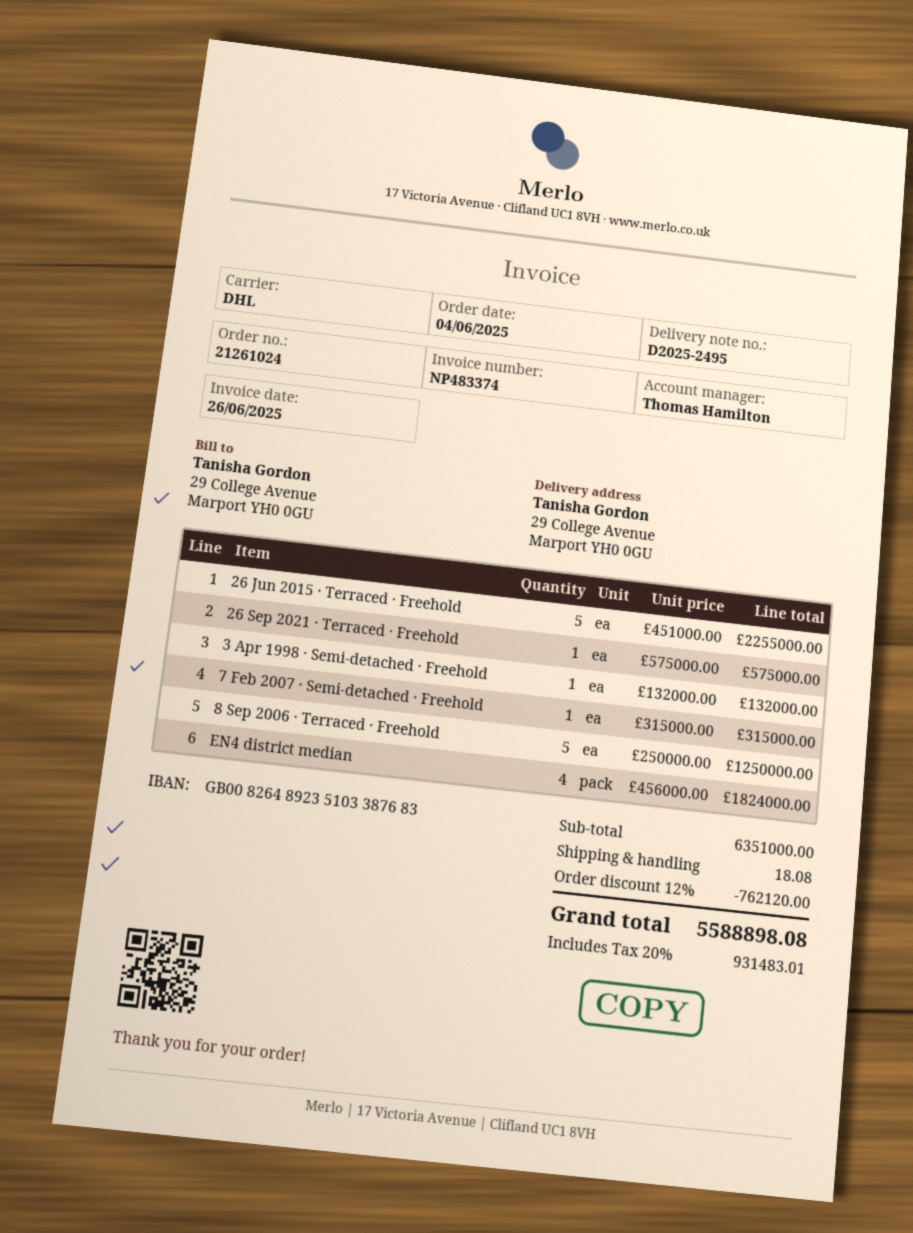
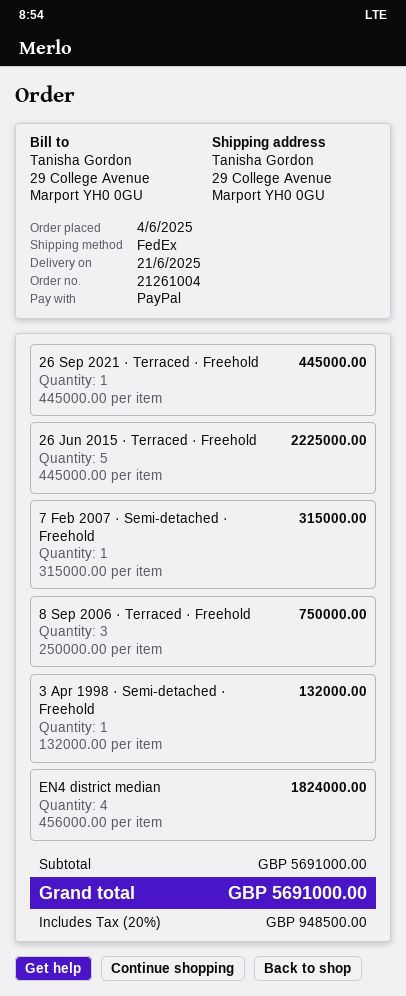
order number: 21261024 -> 21261004
shipping method: DHL -> FedEx
26 Jun 2015 · Terraced · Freehold: 5 x 451000.00 = 2255000.00 -> 5 x 445000.00 = 2225000.00
26 Sep 2021 · Terraced · Freehold: 1 x 575000.00 = 575000.00 -> 1 x 445000.00 = 445000.00
8 Sep 2006 · Terraced · Freehold: 5 x 250000.00 = 1250000.00 -> 3 x 250000.00 = 750000.00
subtotal: 6351000.00 -> 5691000.00
discount: 12% = 762120.00 -> none
shipping: 18.08 -> none
tax: 20% = 931483.01 -> 20% = 948500.00
total: 5588898.08 -> 5691000.00

